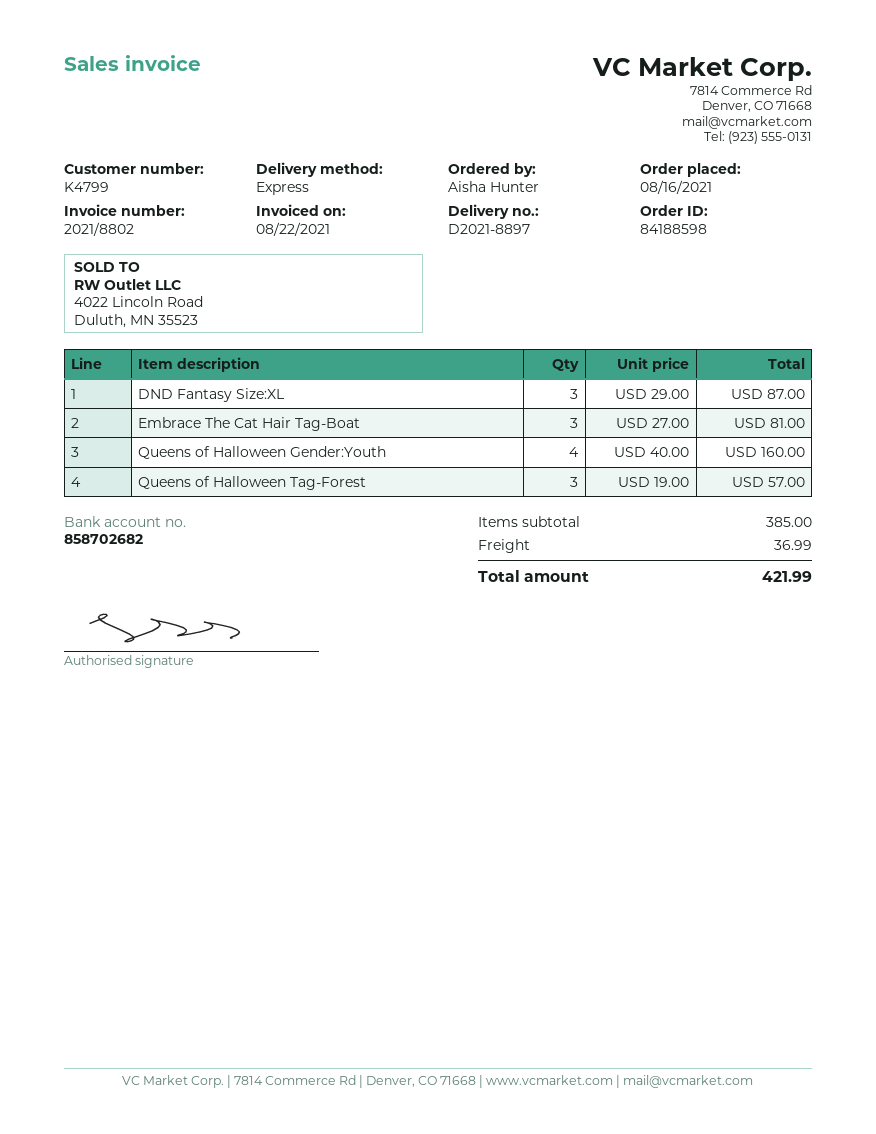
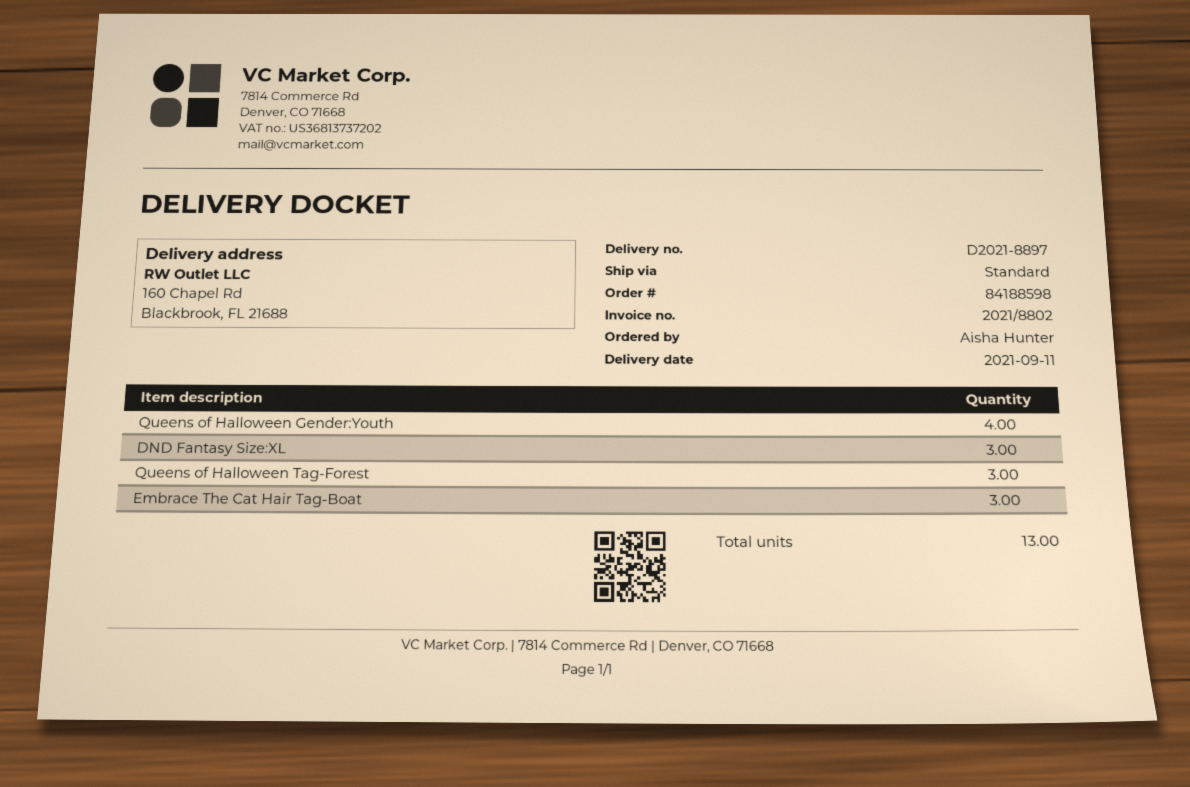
shipping method: express -> standard

